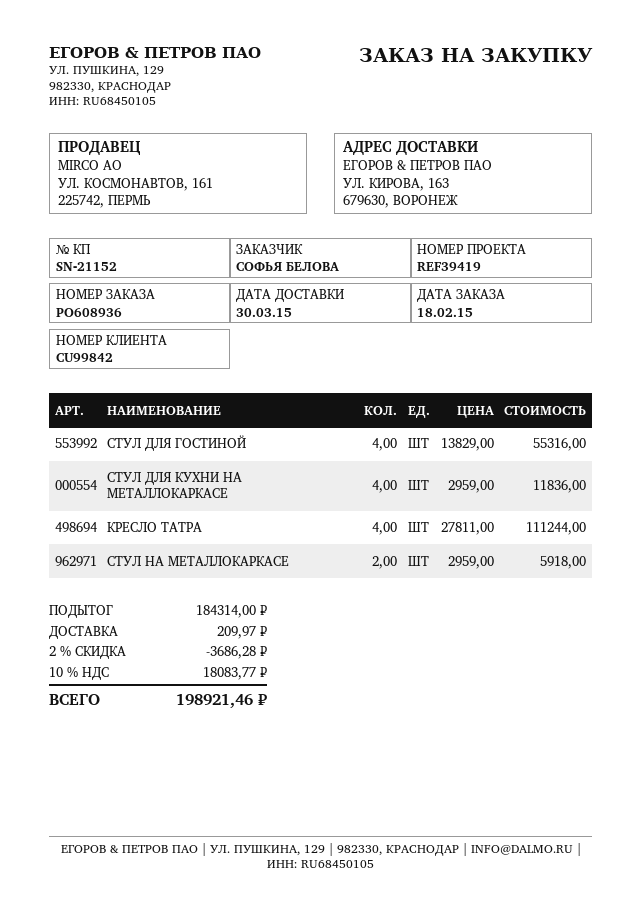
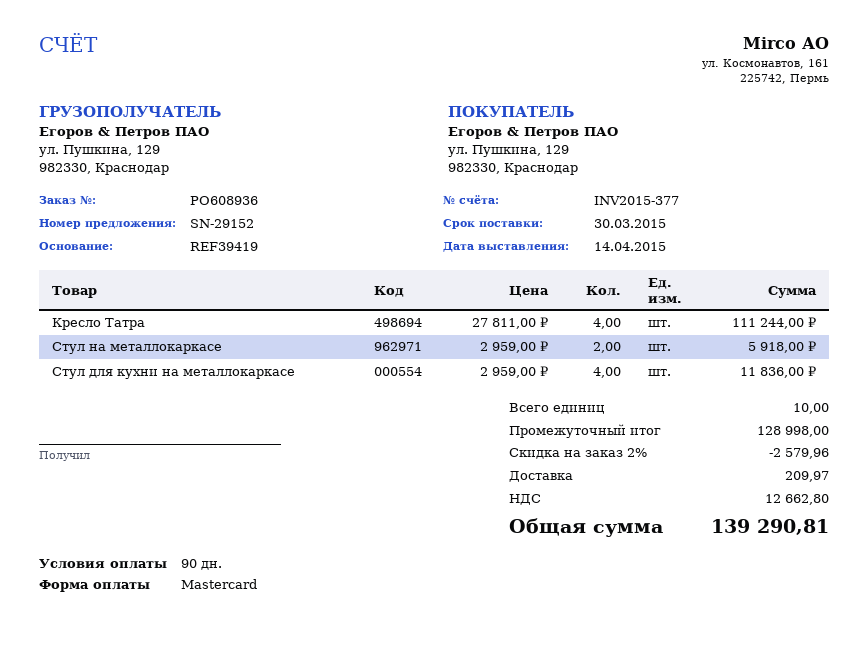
quote number: SN-21152 -> SN-29152
ship to: УЛ. КИРОВА, 163, 679630, ВОРОНЕЖ -> ул. Пушкина, 129, 982330, Краснодар
СТУЛ ДЛЯ ГОСТИНОЙ: 4 x 13829.00 = 55316.00 -> none
subtotal: 184314.00 -> 128998.00
discount: 2% = 3686.28 -> 2% = 2579.96
tax: 18083.77 -> 12662.80
total: 198921.46 -> 139290.81

